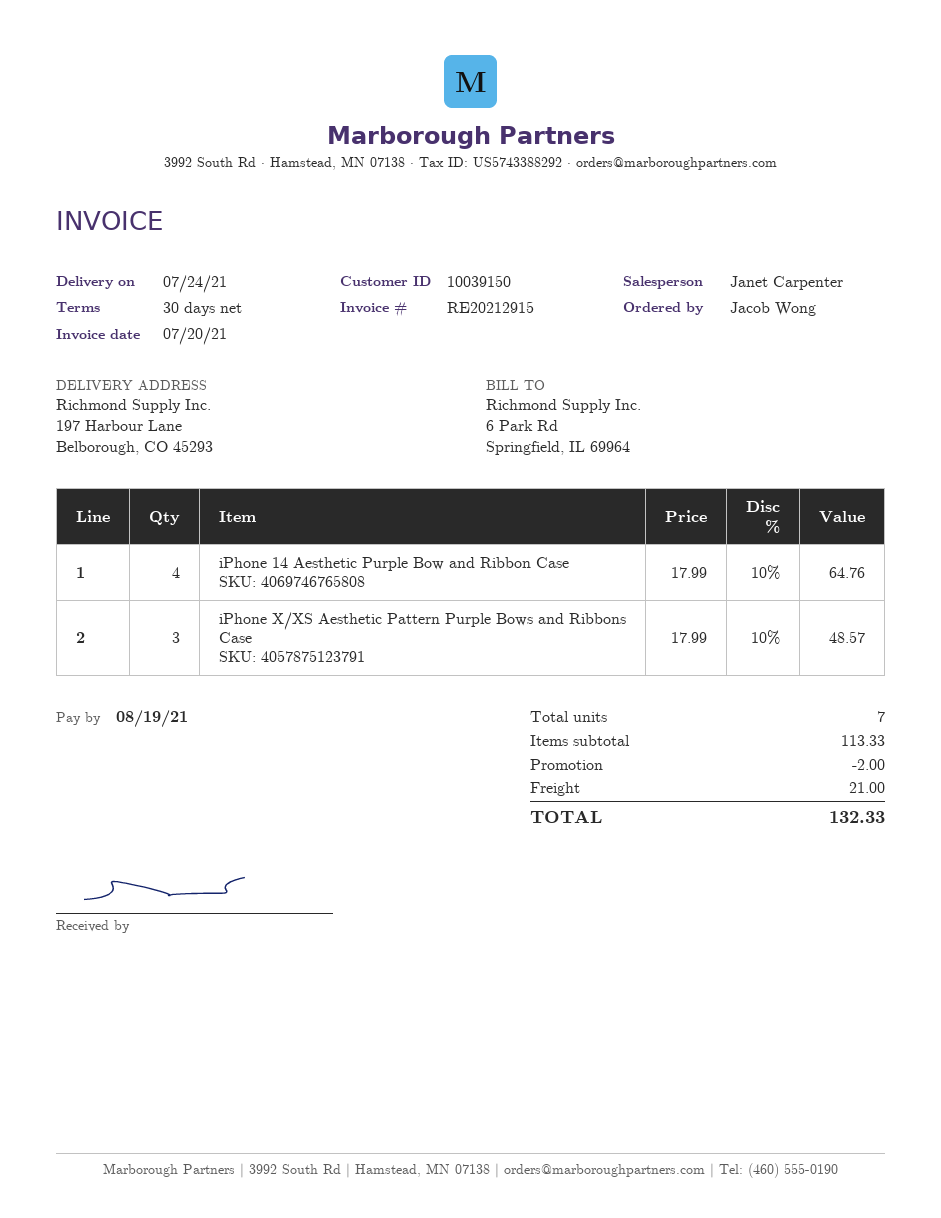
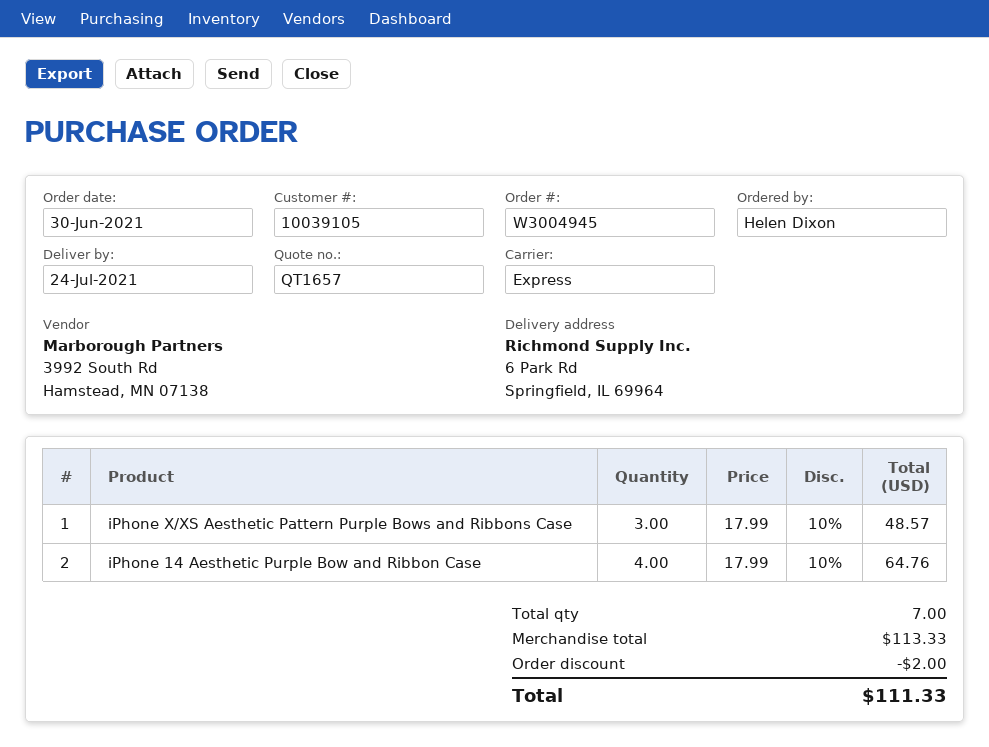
customer number: 10039150 -> 10039105
ordered by: Jacob Wong -> Helen Dixon
ship to: 197 Harbour Lane, Belborough, CO 45293 -> 6 Park Rd, Springfield, IL 69964
shipping: 21.00 -> none
total: 132.33 -> 111.33

